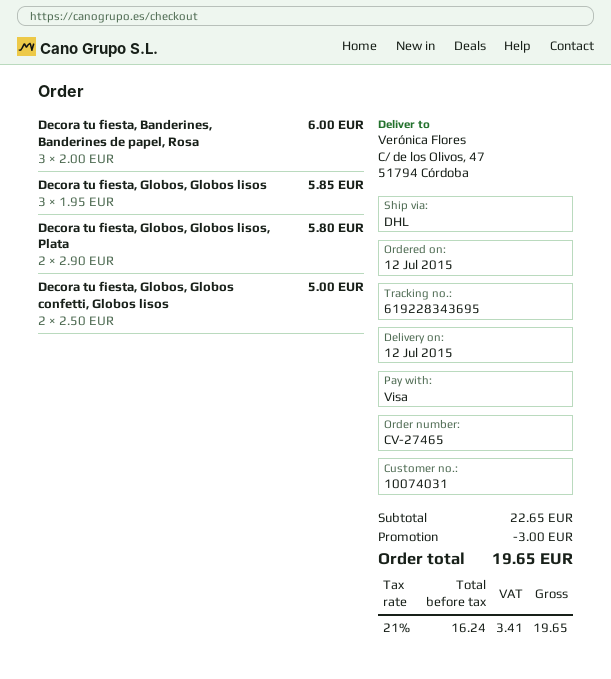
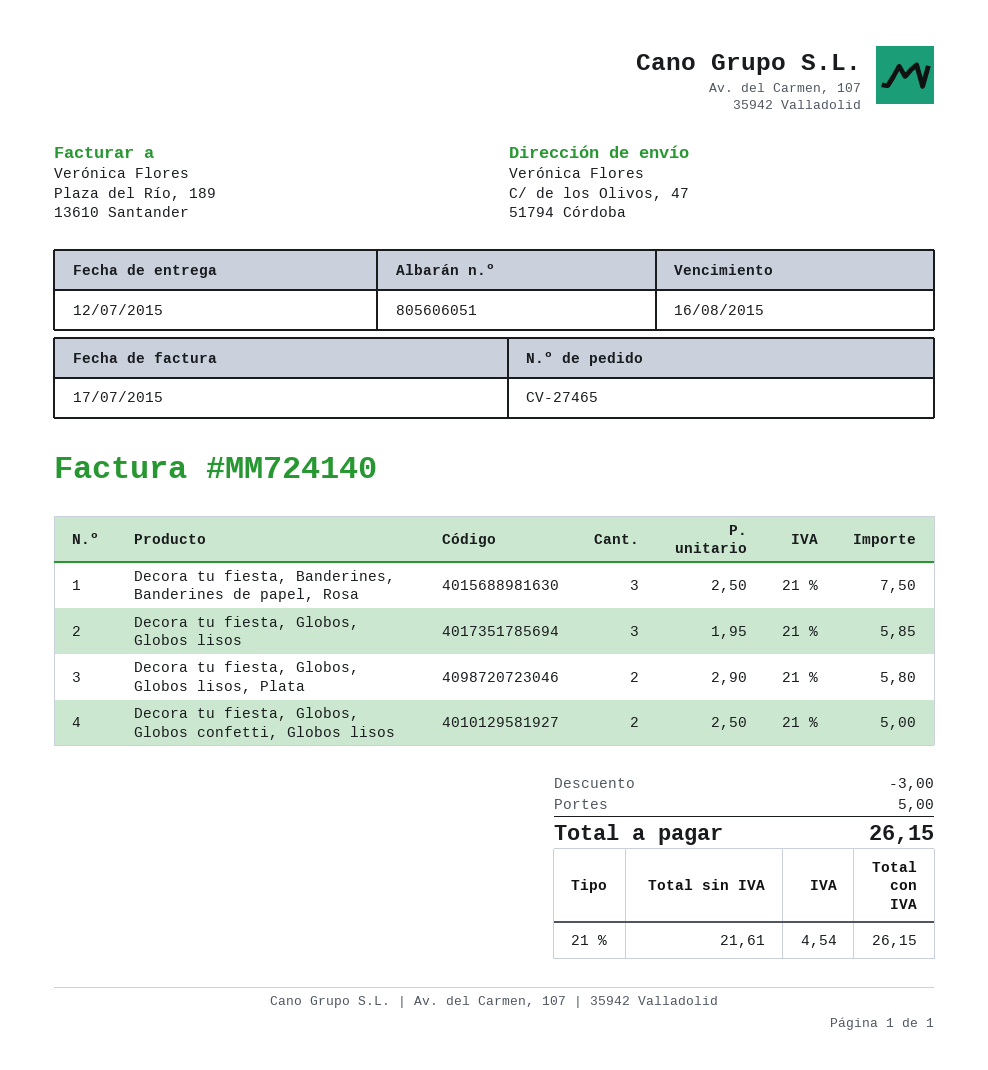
Decora tu fiesta, Banderines, Banderines de papel, Rosa: 3 x 2.00 = 6.00 -> 3 x 2.50 = 7.50
shipping: none -> 5.00
net: 16.24 -> 21.61
tax: 21% = 3.41 -> 21% = 4.54
total: 19.65 -> 26.15

